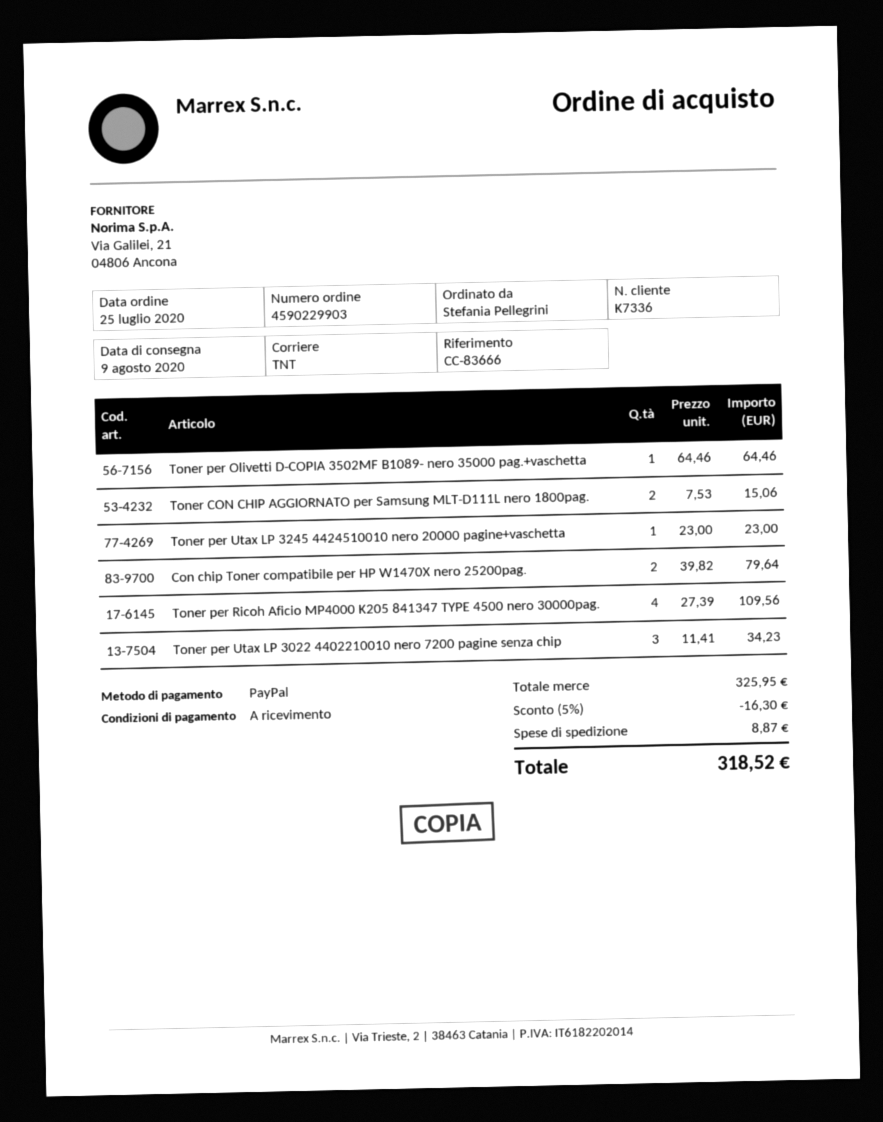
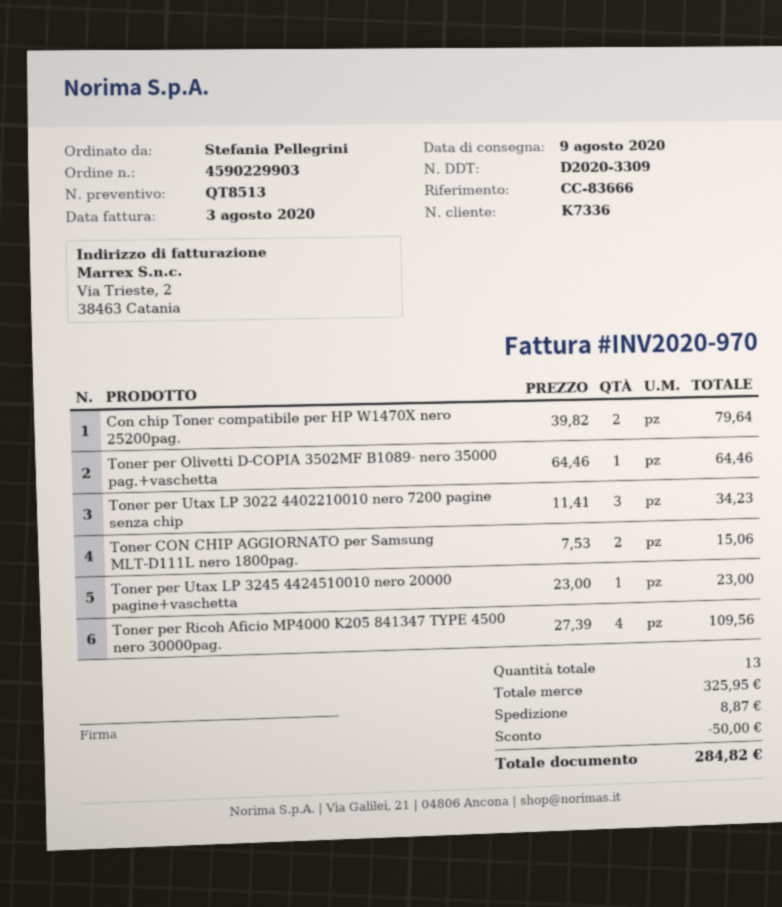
discount: 16.30 -> 50.00
total: 318.52 -> 284.82

